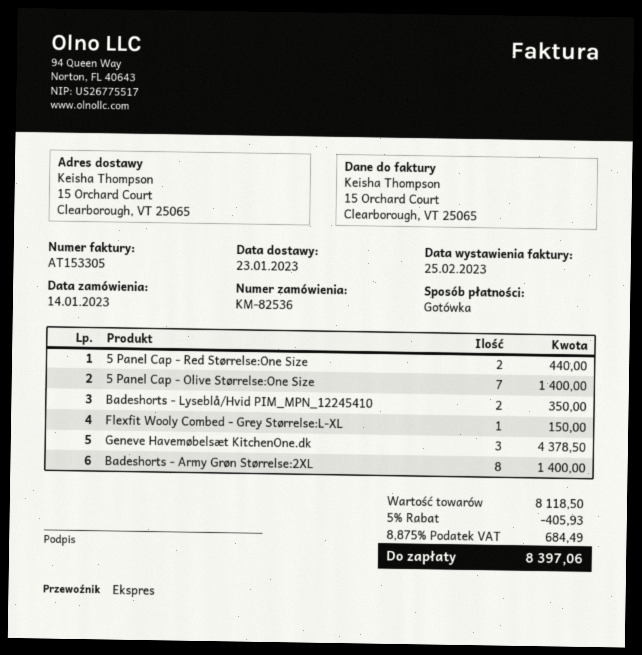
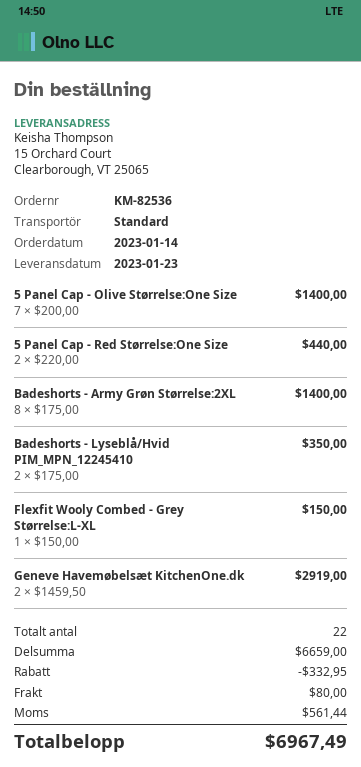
shipping method: express -> standard
Geneve Havemøbelsæt KitchenOne.dk: 3 for 4378.50 -> 2 for 2919.00
subtotal: 8118.50 -> 6659.00
discount: 405.93 -> 332.95
shipping: none -> 80.00
tax: 684.49 -> 561.44
total: 8397.06 -> 6967.49

